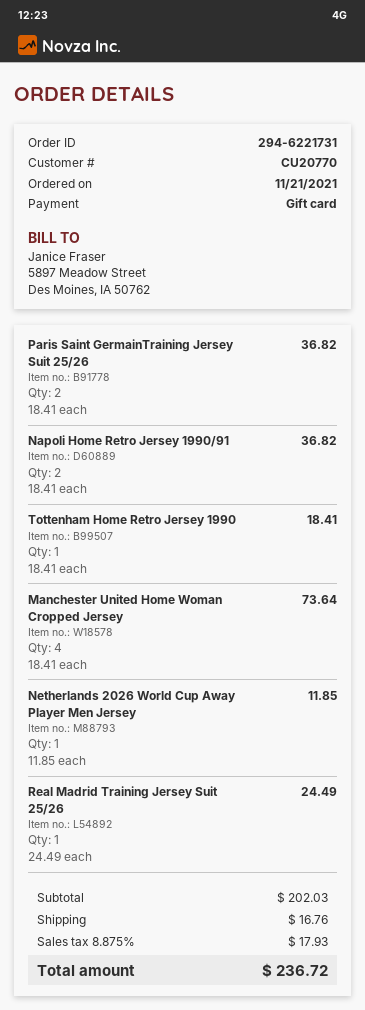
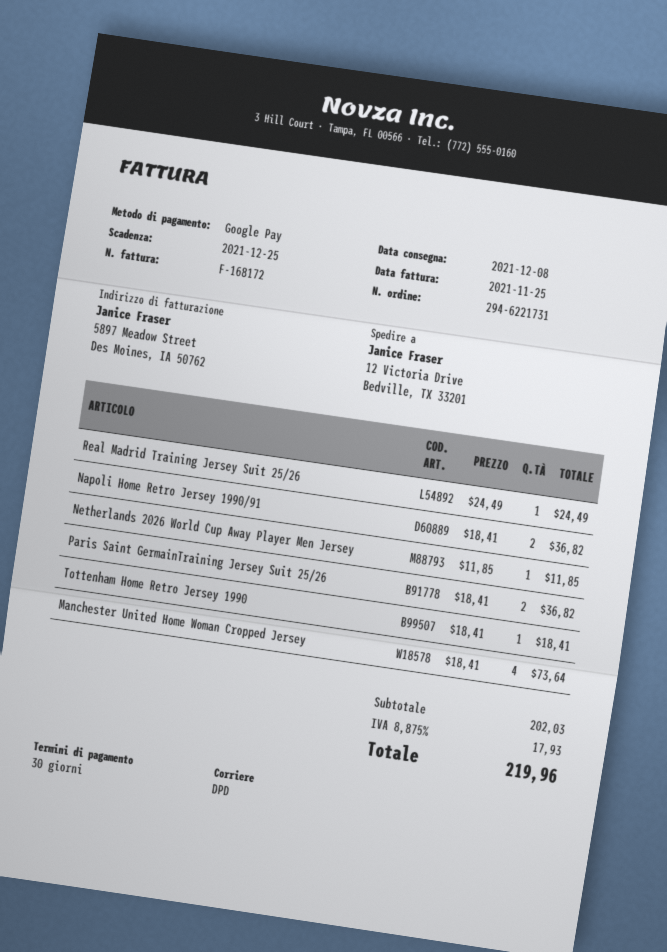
payment method: gift card -> Google Pay
shipping: 16.76 -> none
total: 236.72 -> 219.96

